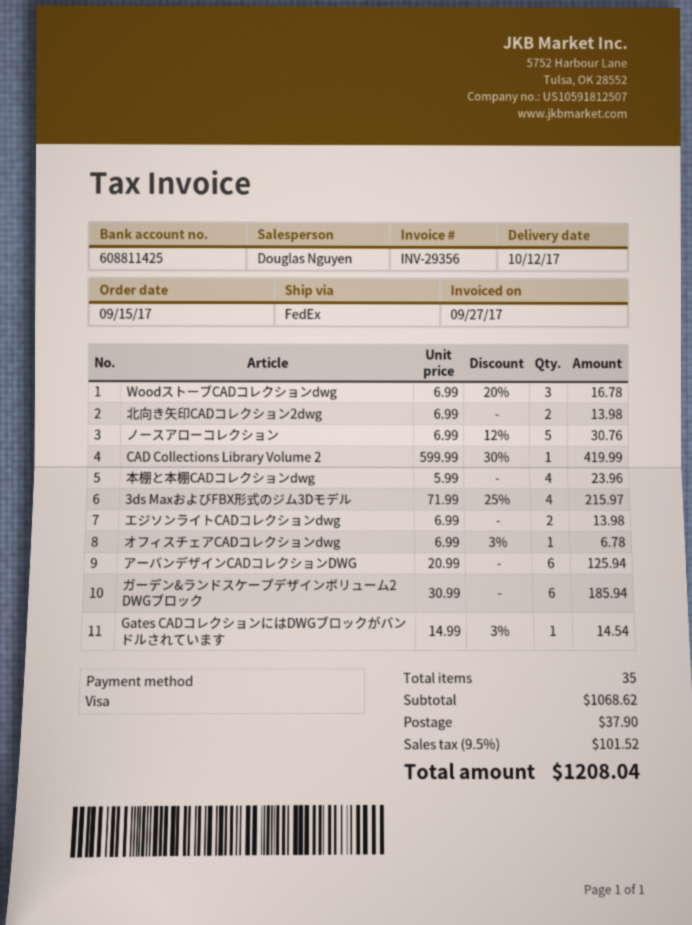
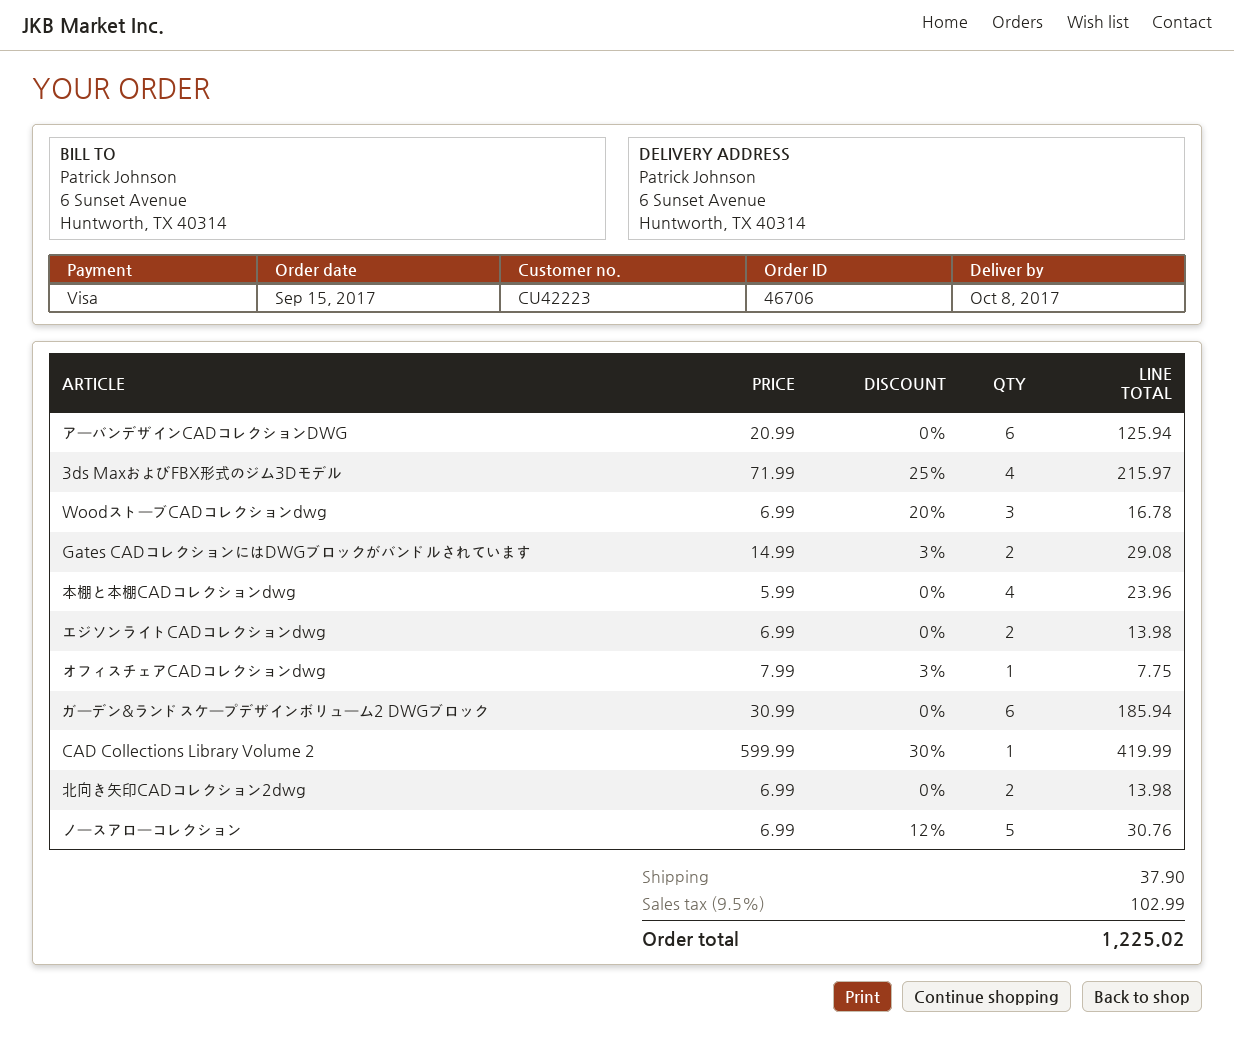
delivery date: 2017-10-12 -> 2017-10-08
オフィスチェアCADコレクションdwg: 1 x 6.99 - 3% = 6.78 -> 1 x 7.99 - 3% = 7.75
Gates CADコレクションにはDWGブロックがバンドルされています: 1 x 14.99 - 3% = 14.54 -> 2 x 14.99 - 3% = 29.08
tax: 9.5% = 101.52 -> 9.5% = 102.99
total: 1208.04 -> 1225.02

